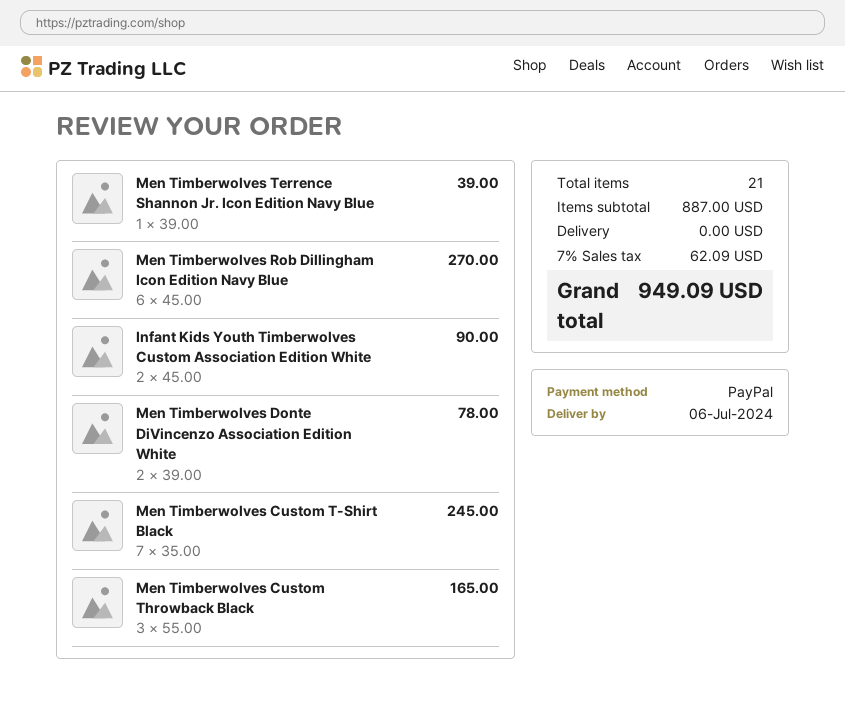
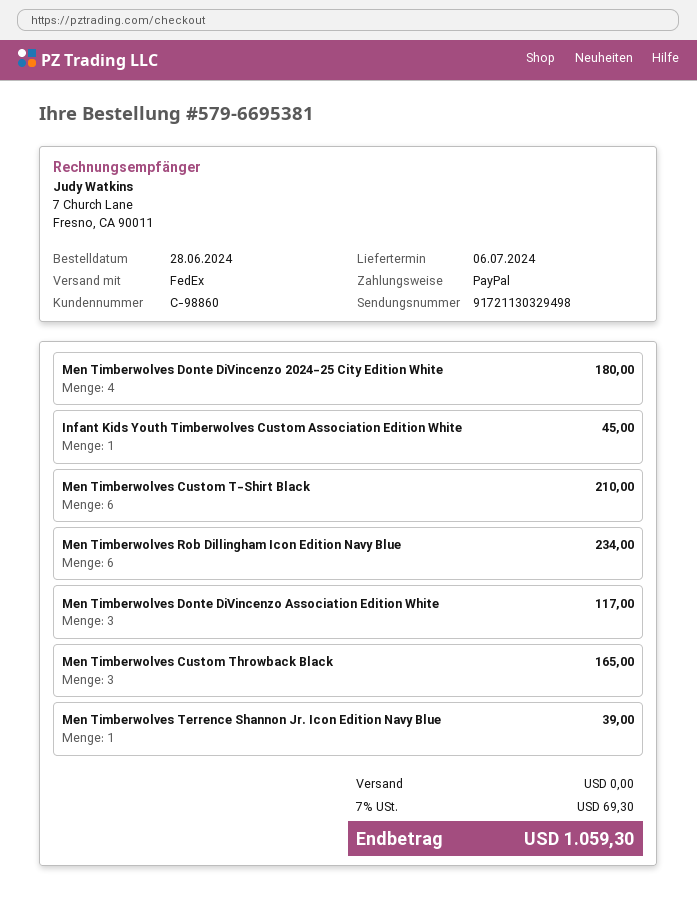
Men Timberwolves Rob Dillingham Icon Edition Navy Blue: 6 for 270.00 -> 6 for 234.00
Infant Kids Youth Timberwolves Custom Association Edition White: 2 for 90.00 -> 1 for 45.00
Men Timberwolves Donte DiVincenzo Association Edition White: 2 for 78.00 -> 3 for 117.00
Men Timberwolves Custom T-Shirt Black: 7 for 245.00 -> 6 for 210.00
Men Timberwolves Donte DiVincenzo 2024-25 City Edition White: none -> 4 for 180.00
tax: 7% = 62.09 -> 7% = 69.30
total: 949.09 -> 1059.30

